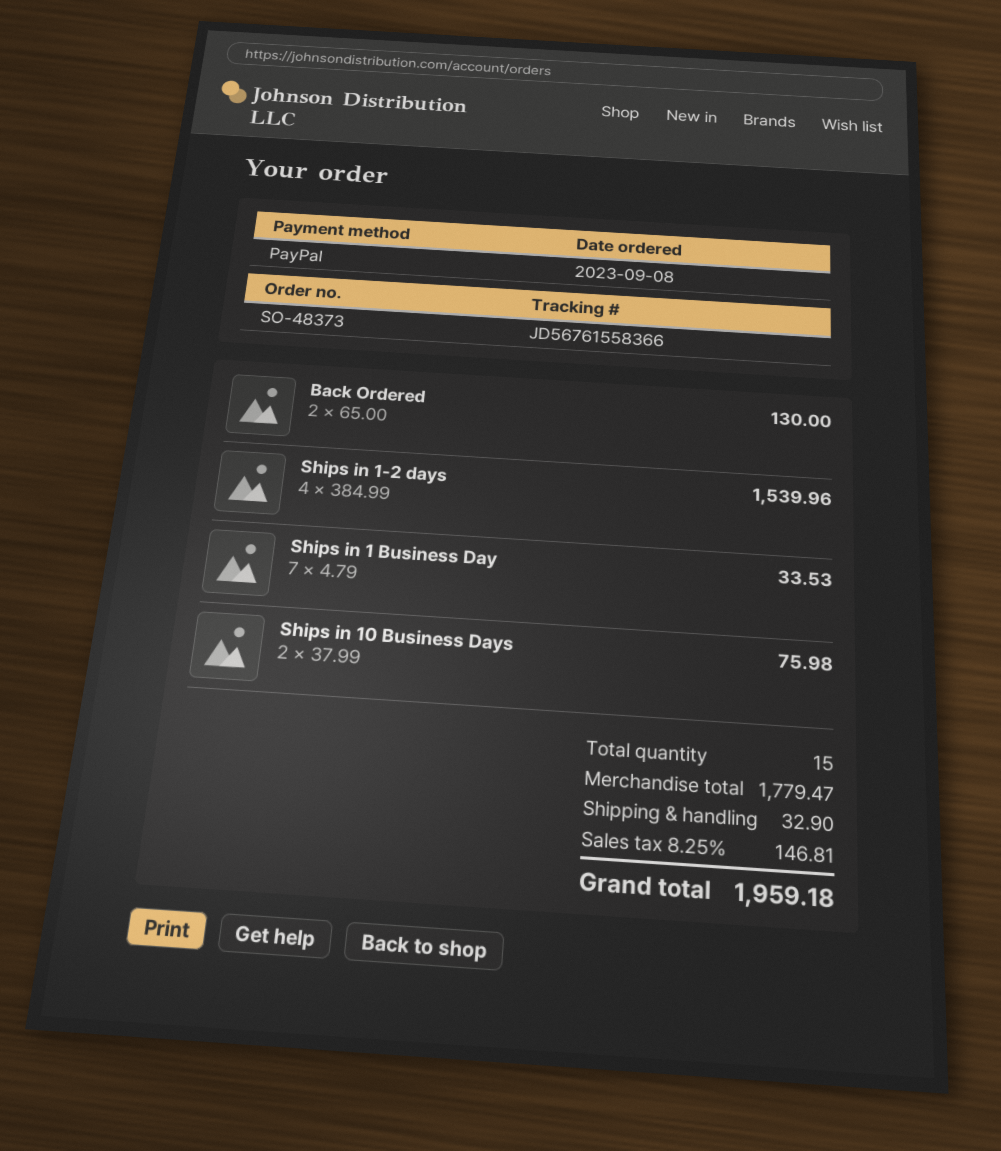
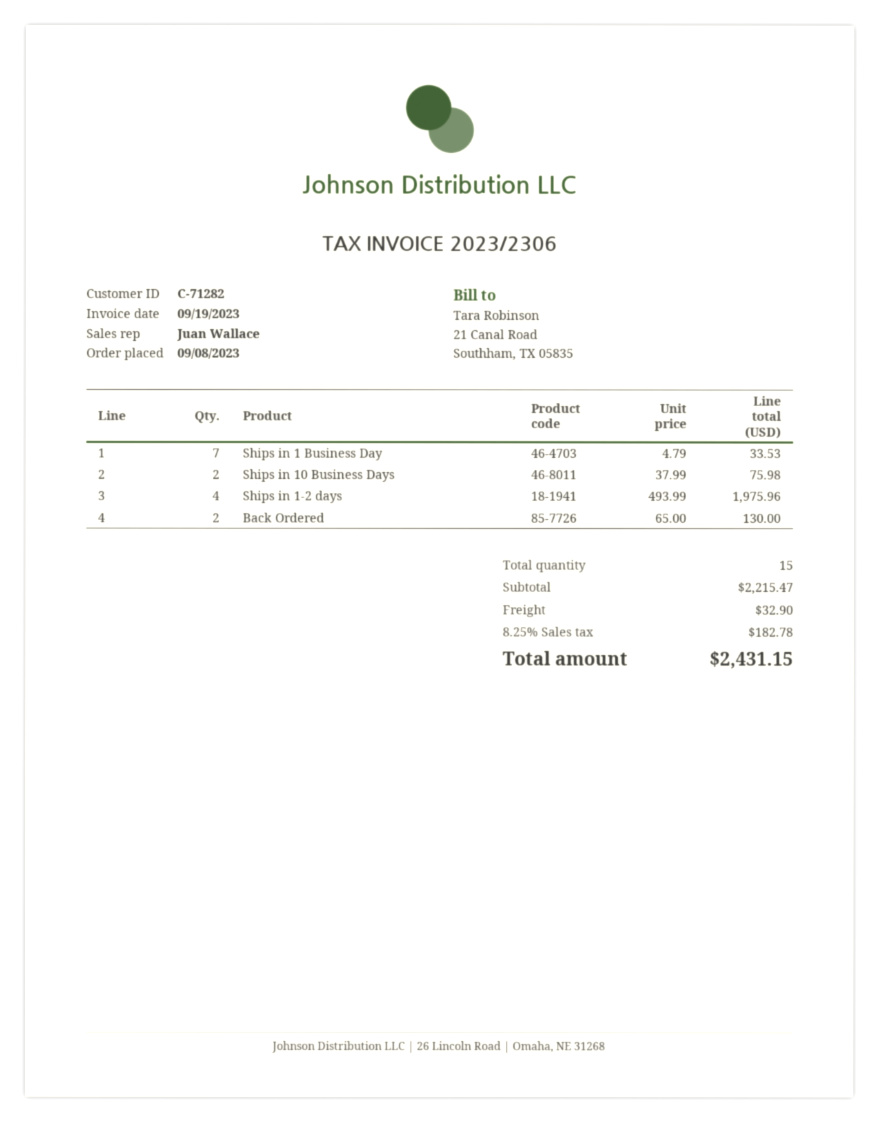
Ships in 1-2 days: 4 x 384.99 = 1539.96 -> 4 x 493.99 = 1975.96
subtotal: 1779.47 -> 2215.47
tax: 8.25% = 146.81 -> 8.25% = 182.78
total: 1959.18 -> 2431.15

